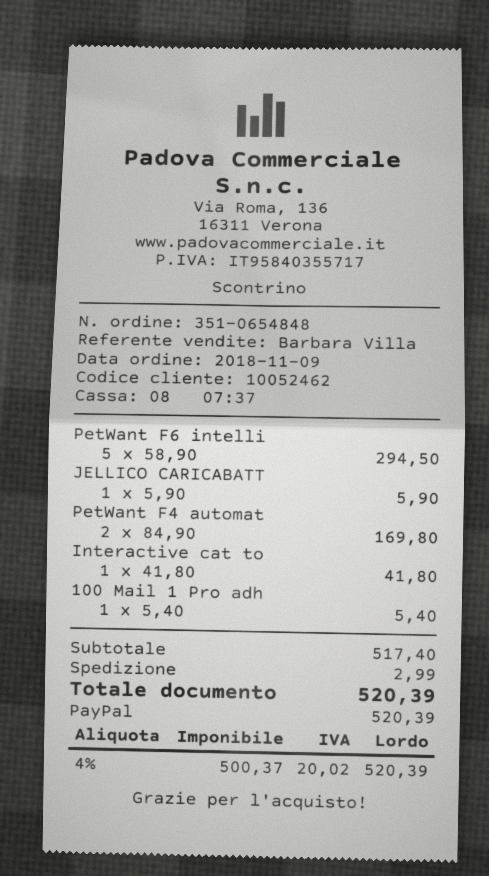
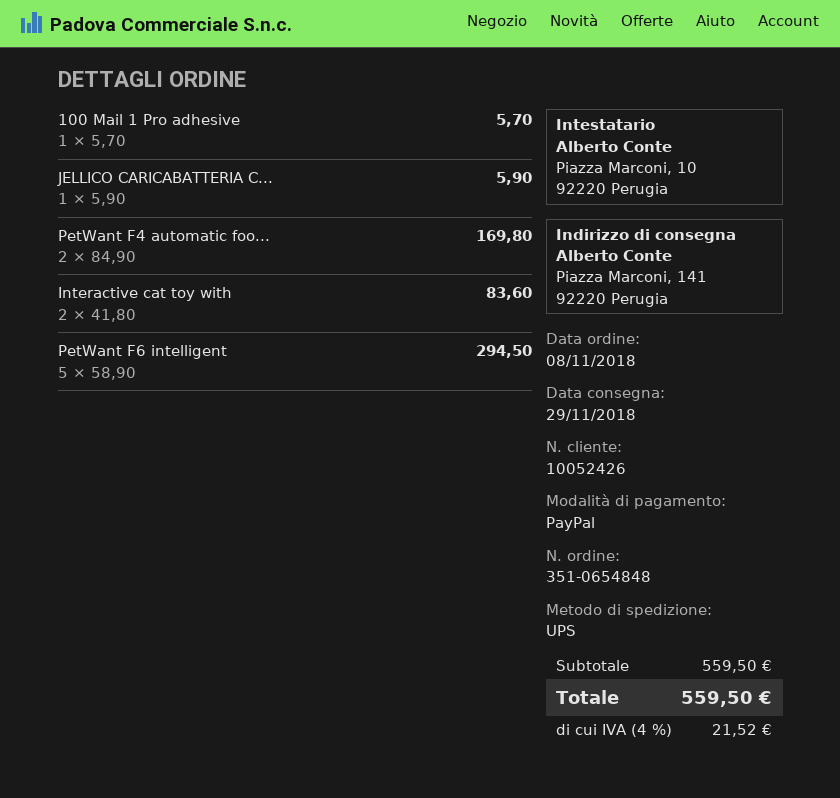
order date: 2018-11-09 -> 2018-11-08
customer number: 10052462 -> 10052426
Interactive cat to: 1 x 41.80 = 41.80 -> 2 x 41.80 = 83.60
100 Mail 1 Pro adh: 1 x 5.40 = 5.40 -> 1 x 5.70 = 5.70
subtotal: 517.40 -> 559.50
shipping: 2.99 -> none
tax: 4% = 20.02 -> 4% = 21.52
total: 520.39 -> 559.50

